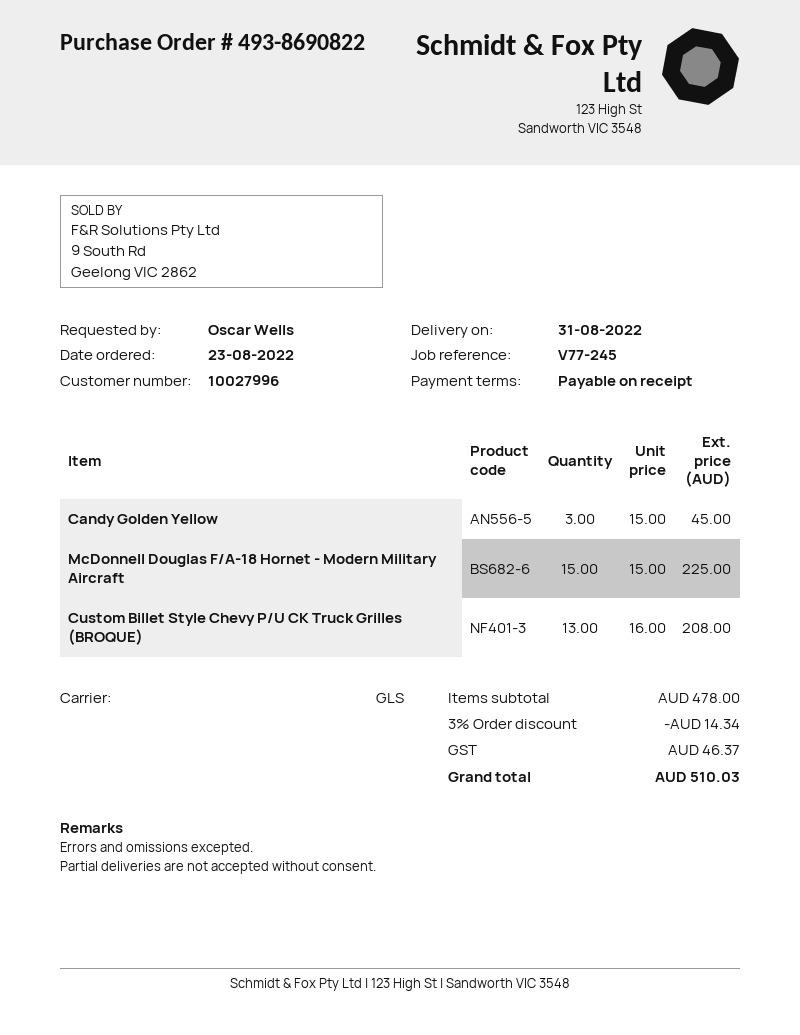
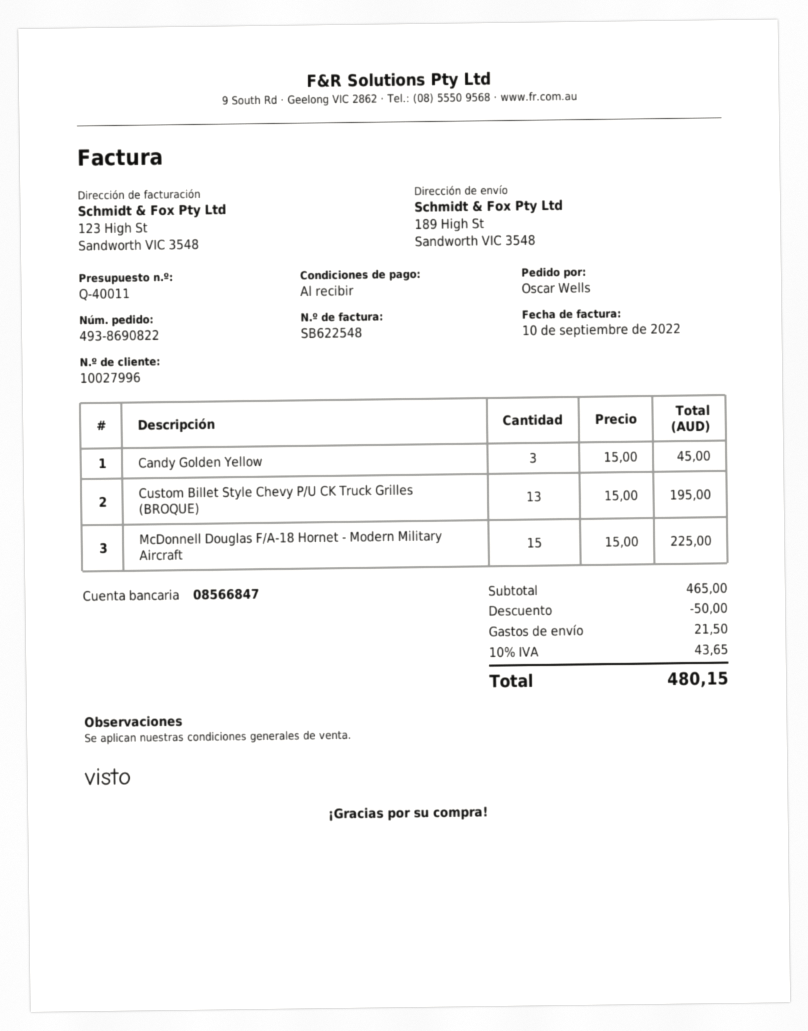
Custom Billet Style Chevy P/U CK Truck Grilles (BROQUE): 13 x 16.00 = 208.00 -> 13 x 15.00 = 195.00
subtotal: 478.00 -> 465.00
discount: 14.34 -> 50.00
shipping: none -> 21.50
tax: 46.37 -> 43.65
total: 510.03 -> 480.15

